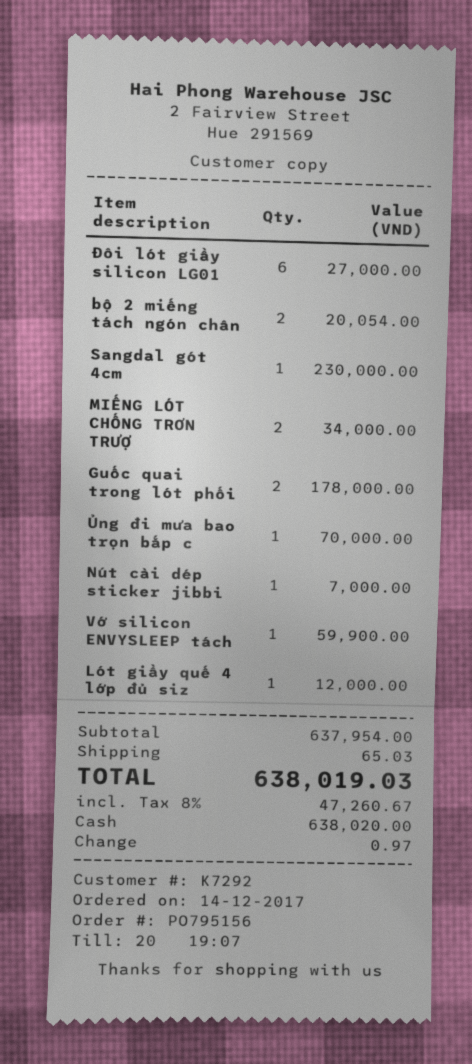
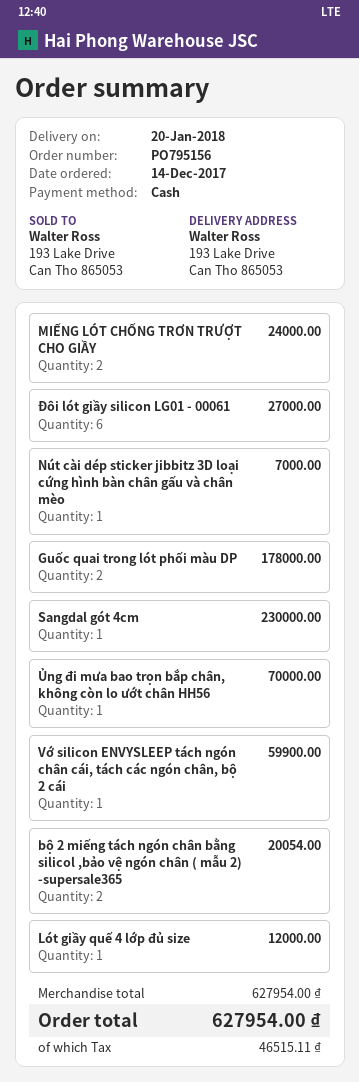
MIẾNG LÓT CHỐNG TRƠN TRƯỢ: 2 for 34000.00 -> 2 for 24000.00
subtotal: 637954.00 -> 627954.00
shipping: 65.03 -> none
tax: 47260.67 -> 46515.11
total: 638019.03 -> 627954.00

